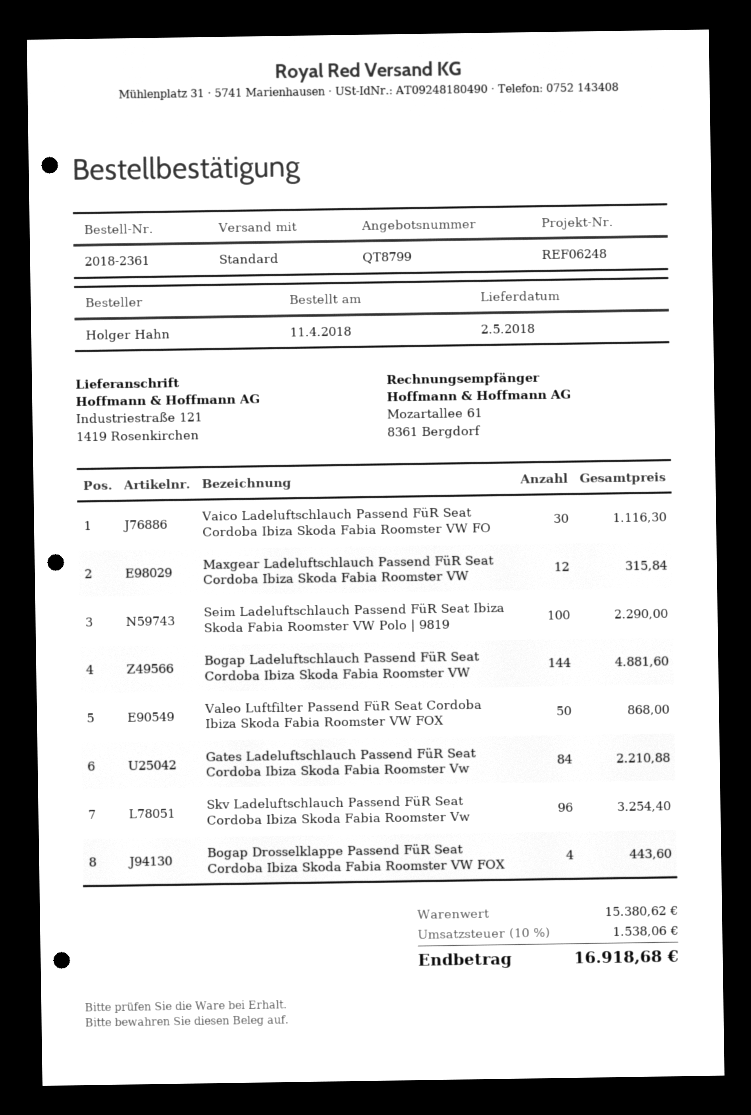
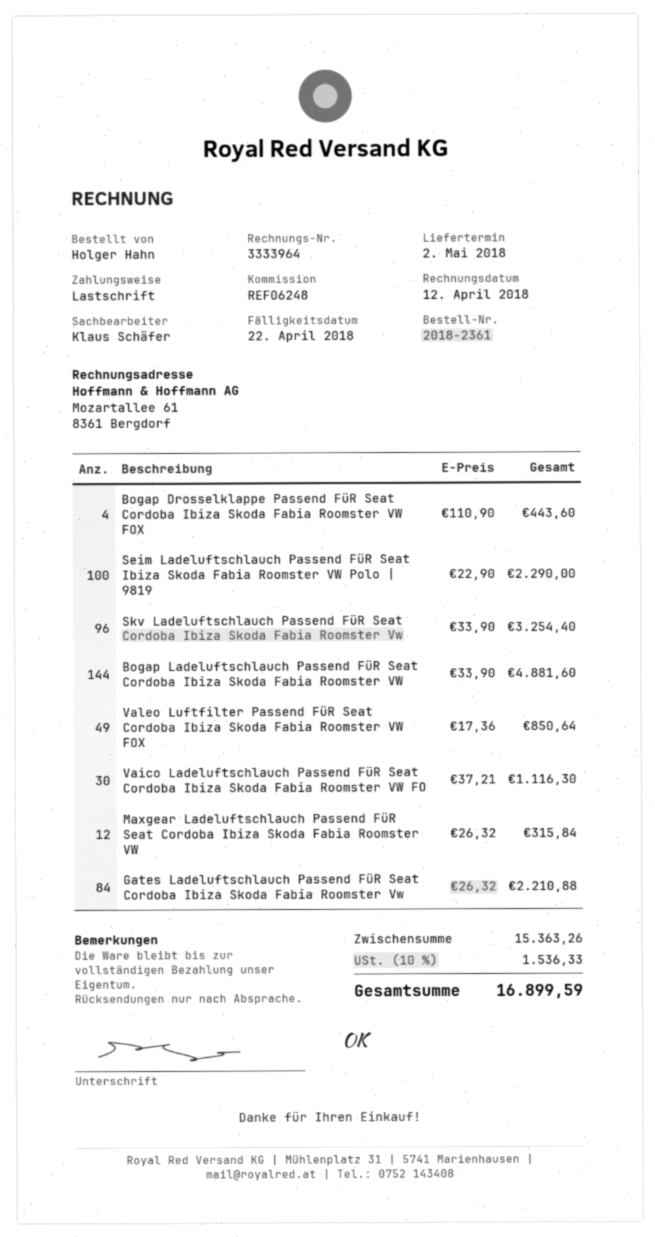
Valeo Luftfilter Passend FüR Seat Cordoba Ibiza Skoda Fabia Roomster VW FOX: 50 for 868.00 -> 49 for 850.64
subtotal: 15380.62 -> 15363.26
tax: 10% = 1538.06 -> 10% = 1536.33
total: 16918.68 -> 16899.59

